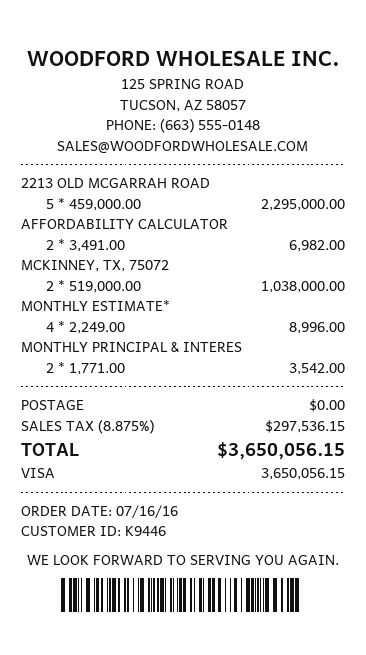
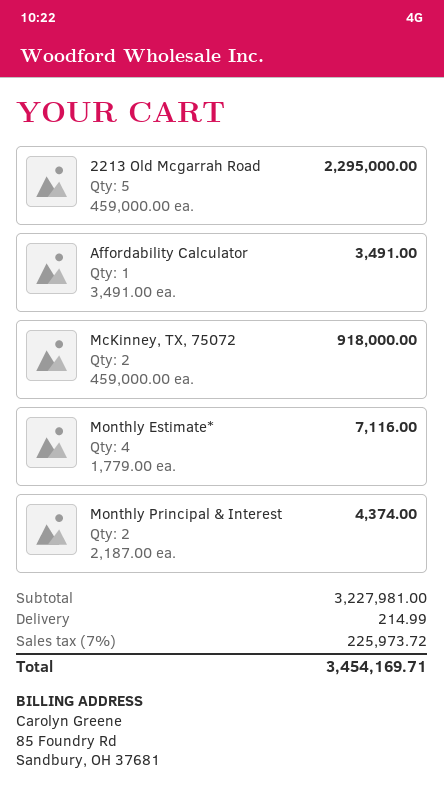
AFFORDABILITY CALCULATOR: 2 x 3491.00 = 6982.00 -> 1 x 3491.00 = 3491.00
MCKINNEY, TX, 75072: 2 x 519000.00 = 1038000.00 -> 2 x 459000.00 = 918000.00
MONTHLY ESTIMATE*: 4 x 2249.00 = 8996.00 -> 4 x 1779.00 = 7116.00
MONTHLY PRINCIPAL & INTERES: 2 x 1771.00 = 3542.00 -> 2 x 2187.00 = 4374.00
shipping: 0.00 -> 214.99
tax: 8.875% = 297536.15 -> 7% = 225973.72
total: 3650056.15 -> 3454169.71

